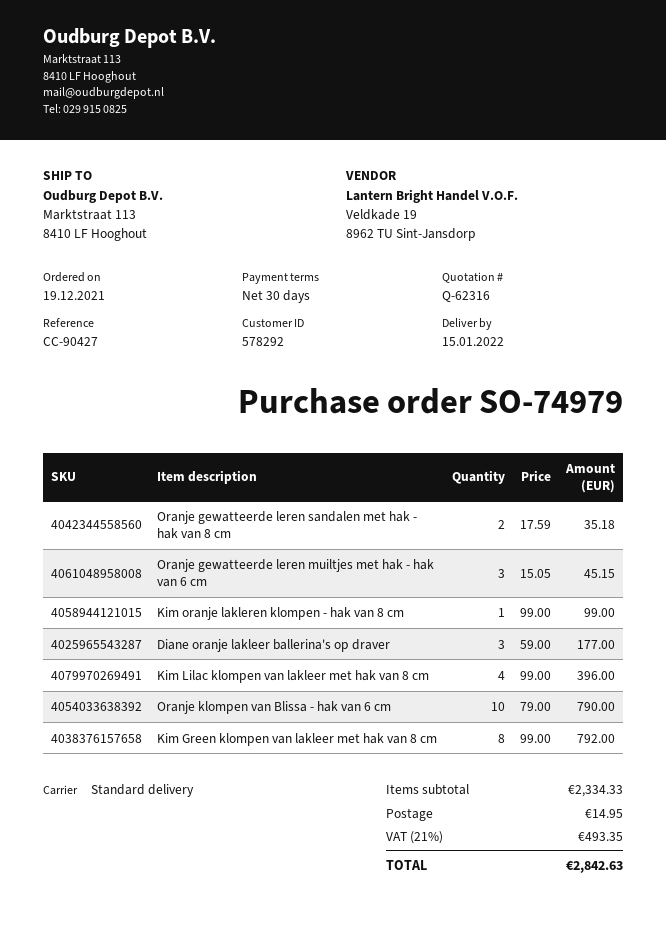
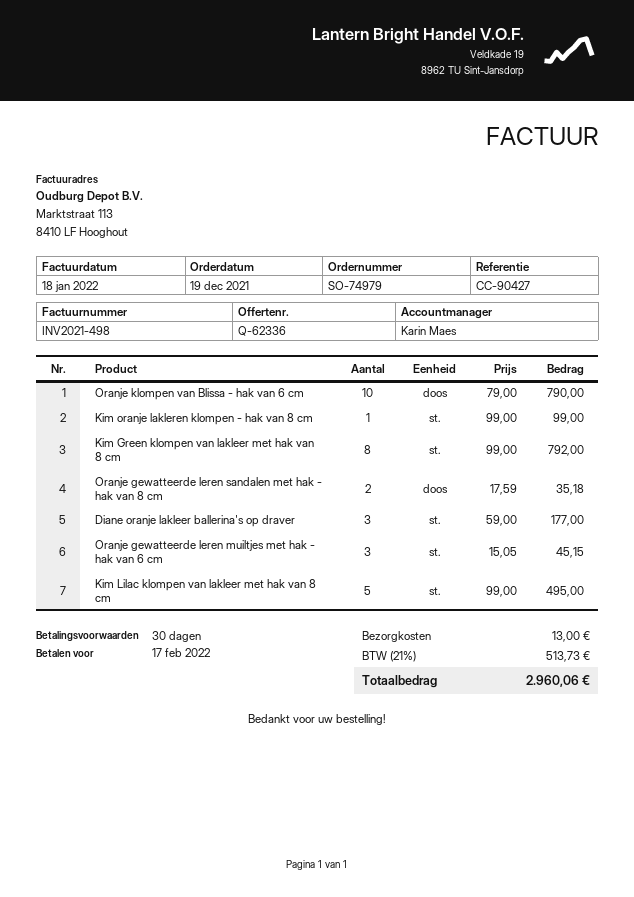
quote number: Q-62316 -> Q-62336
Kim Lilac klompen van lakleer met hak van 8 cm: 4 x 99.00 = 396.00 -> 5 x 99.00 = 495.00
shipping: 14.95 -> 13.00
tax: 21% = 493.35 -> 21% = 513.73
total: 2842.63 -> 2960.06

